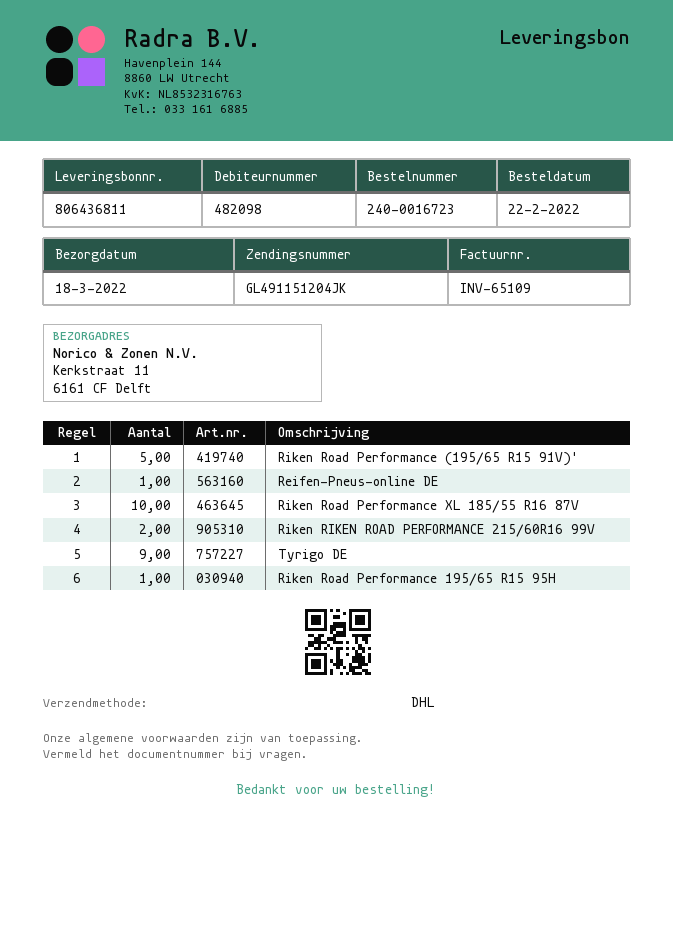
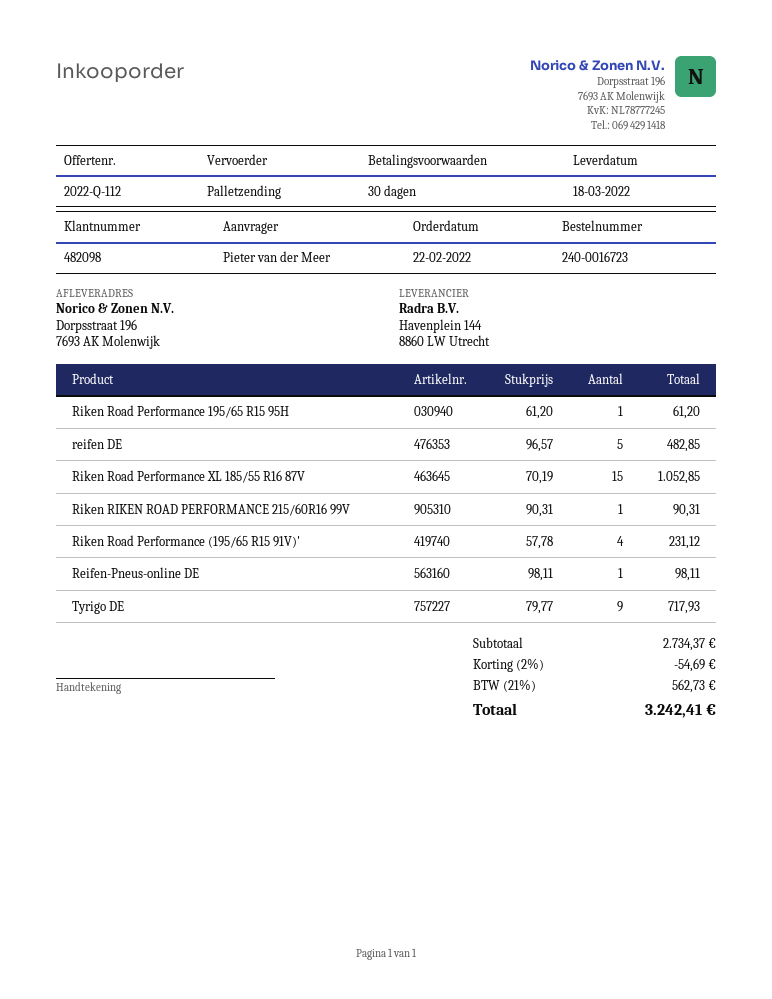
shipping method: DHL -> pallet freight
ship to: Kerkstraat 11, 6161 CF Delft -> Dorpsstraat 196, 7693 AK Molenwijk
Riken Road Performance (195/65 R15 91V)': 5 -> 4
Riken Road Performance XL 185/55 R16 87V: 10 -> 15
Riken RIKEN ROAD PERFORMANCE 215/60R16 99V: 2 -> 1
reifen DE: none -> 5

